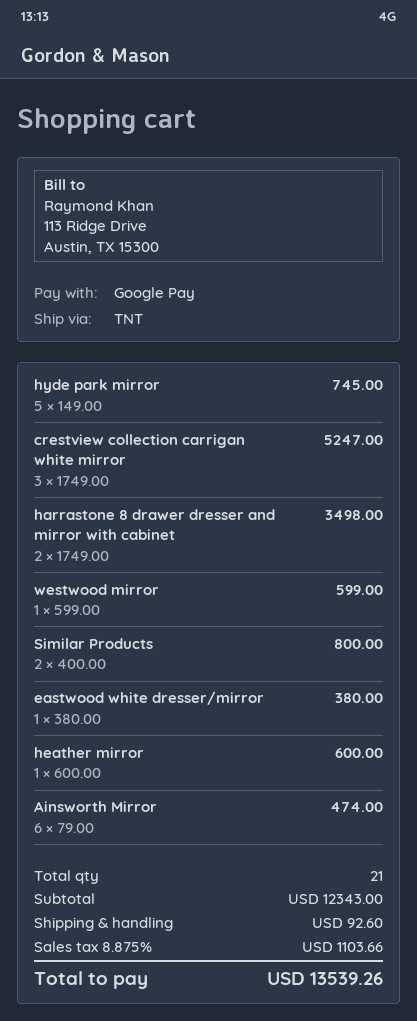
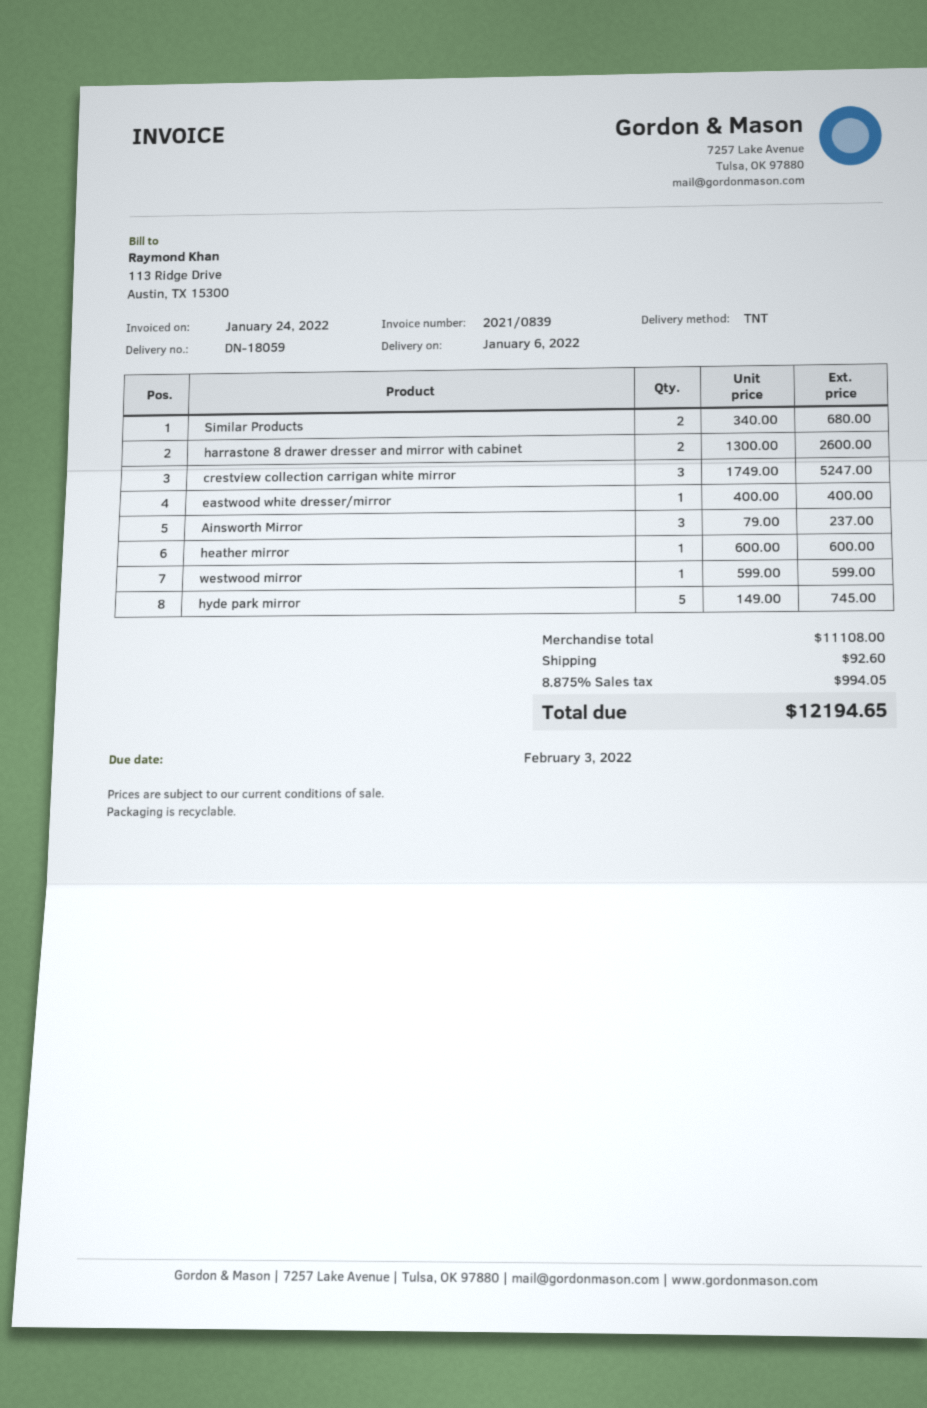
harrastone 8 drawer dresser and mirror with cabinet: 2 x 1749.00 = 3498.00 -> 2 x 1300.00 = 2600.00
Similar Products: 2 x 400.00 = 800.00 -> 2 x 340.00 = 680.00
eastwood white dresser/mirror: 1 x 380.00 = 380.00 -> 1 x 400.00 = 400.00
Ainsworth Mirror: 6 x 79.00 = 474.00 -> 3 x 79.00 = 237.00
subtotal: 12343.00 -> 11108.00
tax: 8.875% = 1103.66 -> 8.875% = 994.05
total: 13539.26 -> 12194.65

